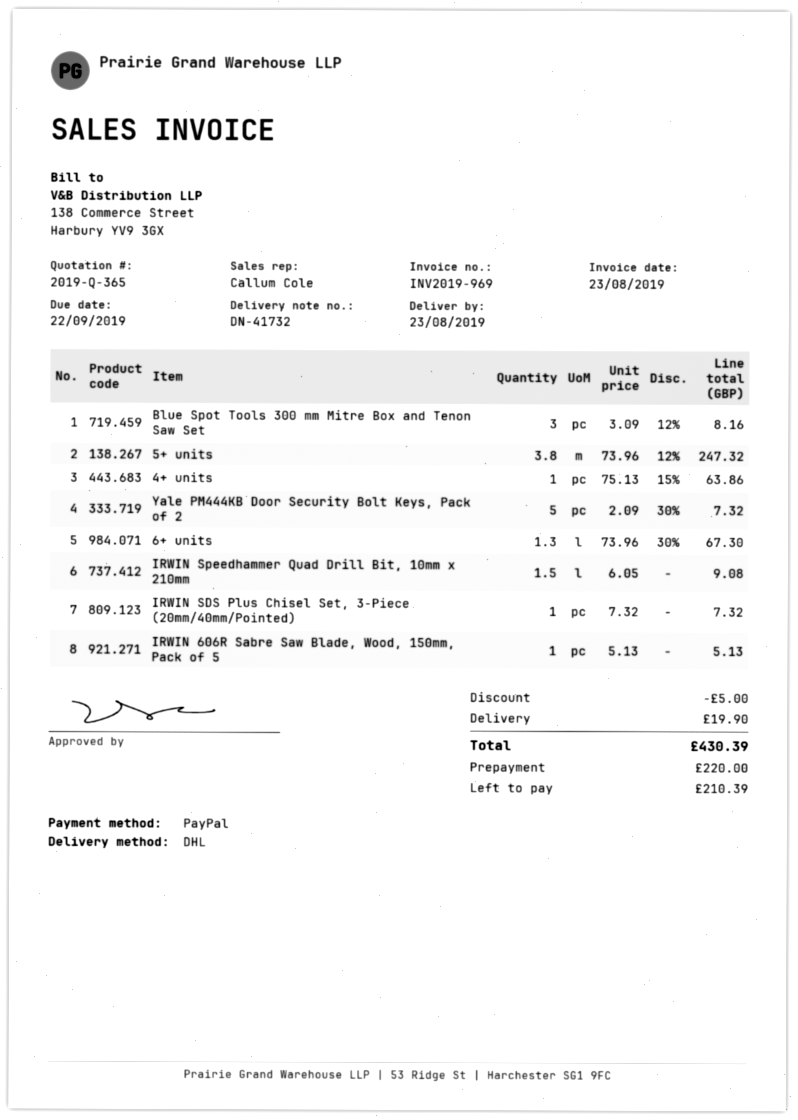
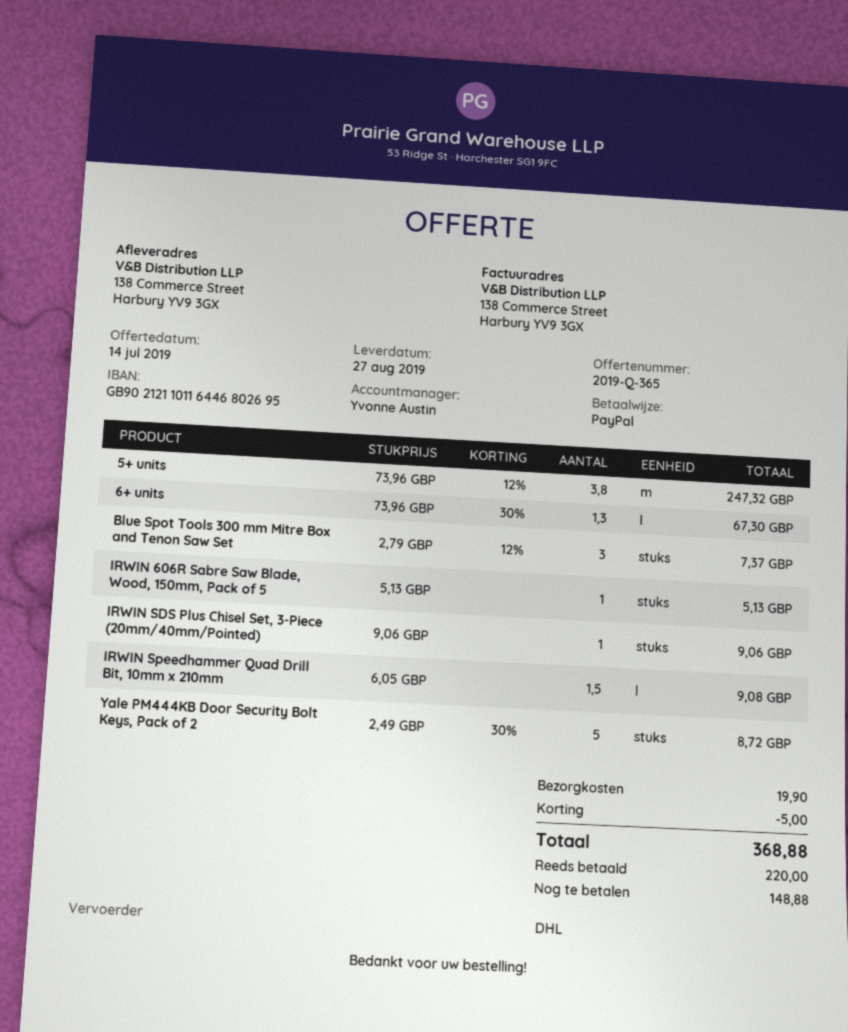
delivery date: 2019-08-23 -> 2019-08-27
sales rep: Callum Cole -> Yvonne Austin
Blue Spot Tools 300 mm Mitre Box and Tenon Saw Set: 3 x 3.09 - 12% = 8.16 -> 3 x 2.79 - 12% = 7.37
4+ units: 1 x 75.13 - 15% = 63.86 -> none
Yale PM444KB Door Security Bolt Keys, Pack of 2: 5 x 2.09 - 30% = 7.32 -> 5 x 2.49 - 30% = 8.72
IRWIN SDS Plus Chisel Set, 3-Piece (20mm/40mm/Pointed): 1 x 7.32 = 7.32 -> 1 x 9.06 = 9.06
total: 430.39 -> 368.88
balance: 210.39 -> 148.88

